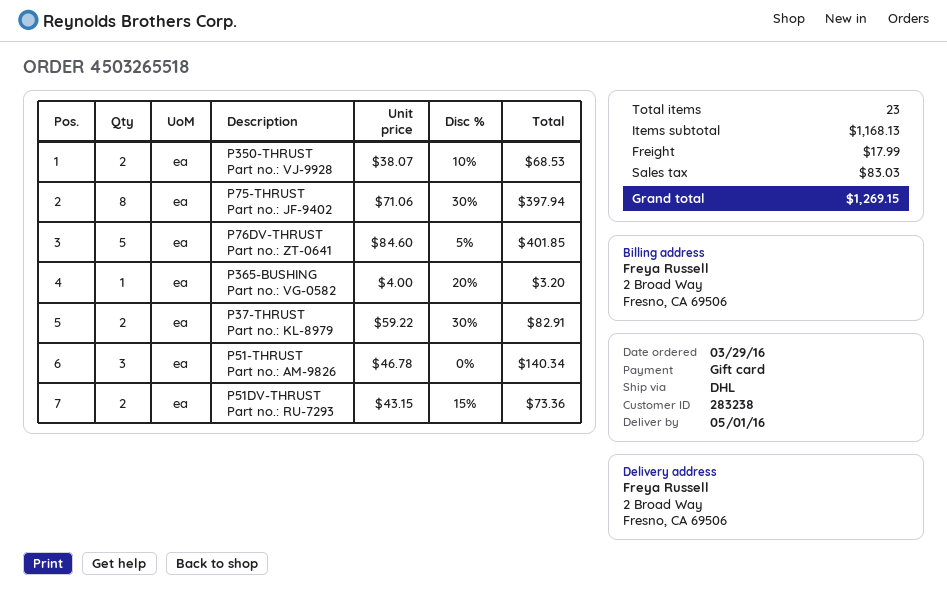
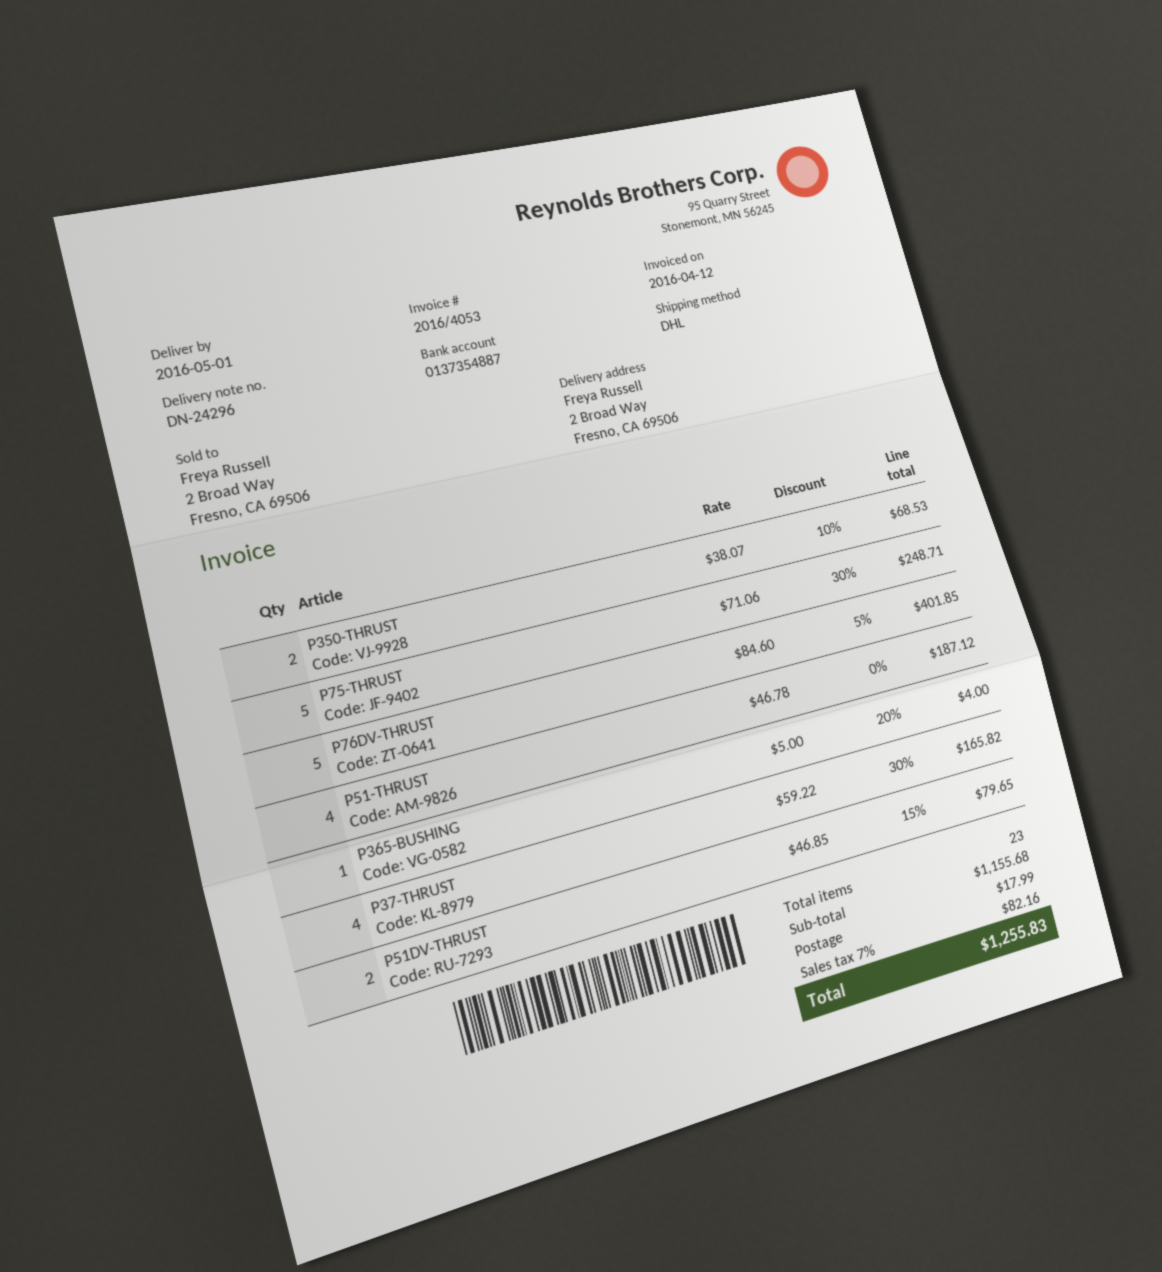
P75-THRUST: 8 x 71.06 - 30% = 397.94 -> 5 x 71.06 - 30% = 248.71
P365-BUSHING: 1 x 4.00 - 20% = 3.20 -> 1 x 5.00 - 20% = 4.00
P37-THRUST: 2 x 59.22 - 30% = 82.91 -> 4 x 59.22 - 30% = 165.82
P51-THRUST: 3 x 46.78 = 140.34 -> 4 x 46.78 = 187.12
P51DV-THRUST: 2 x 43.15 - 15% = 73.36 -> 2 x 46.85 - 15% = 79.65
subtotal: 1168.13 -> 1155.68
tax: 83.03 -> 82.16
total: 1269.15 -> 1255.83

